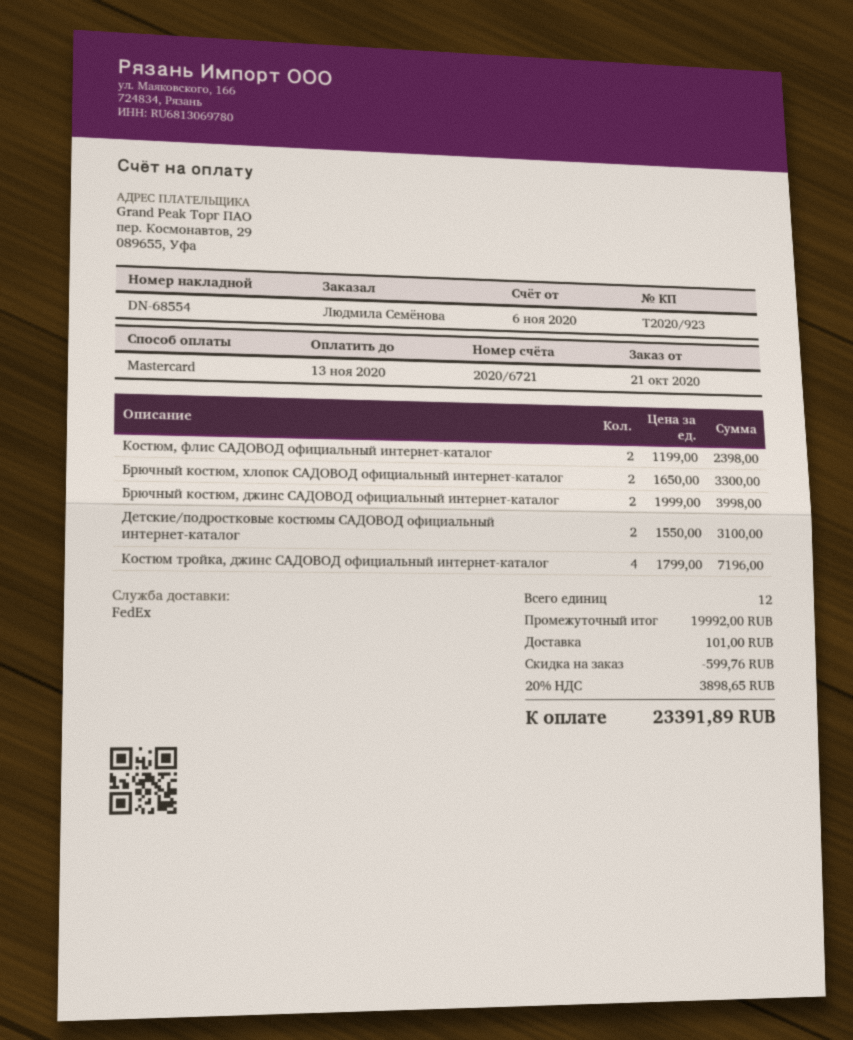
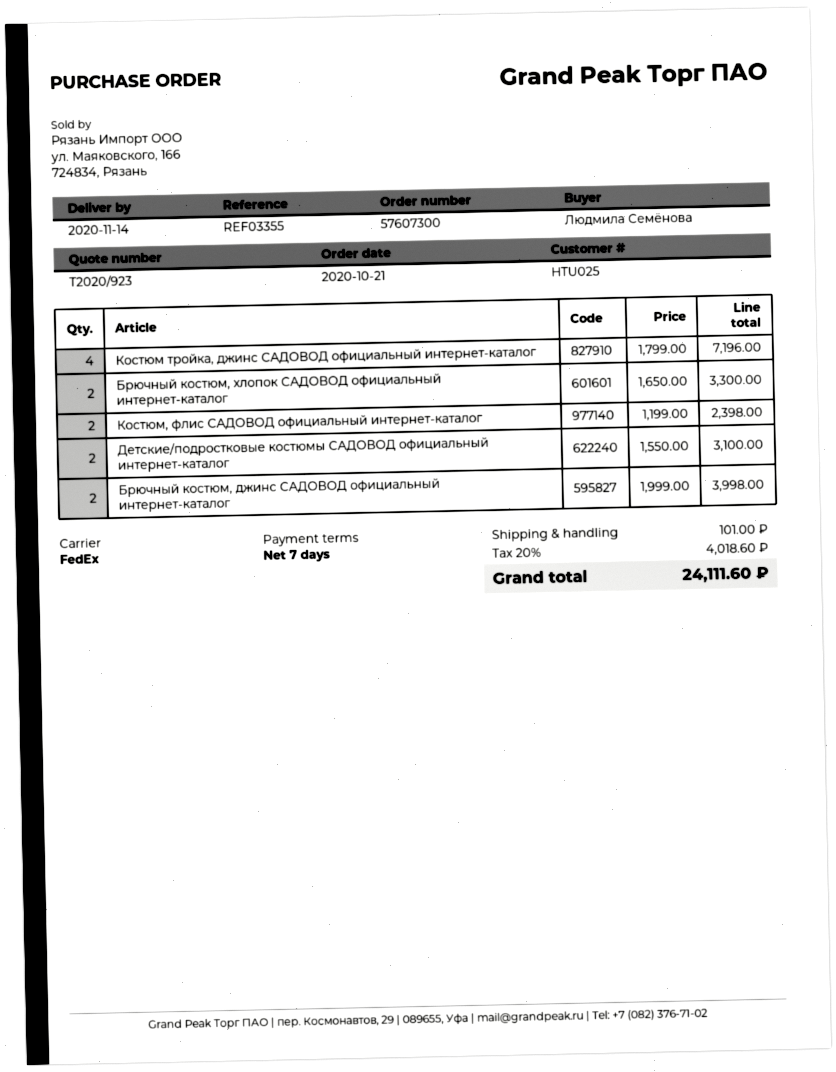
discount: 599.76 -> none
tax: 20% = 3898.65 -> 20% = 4018.60
total: 23391.89 -> 24111.60

